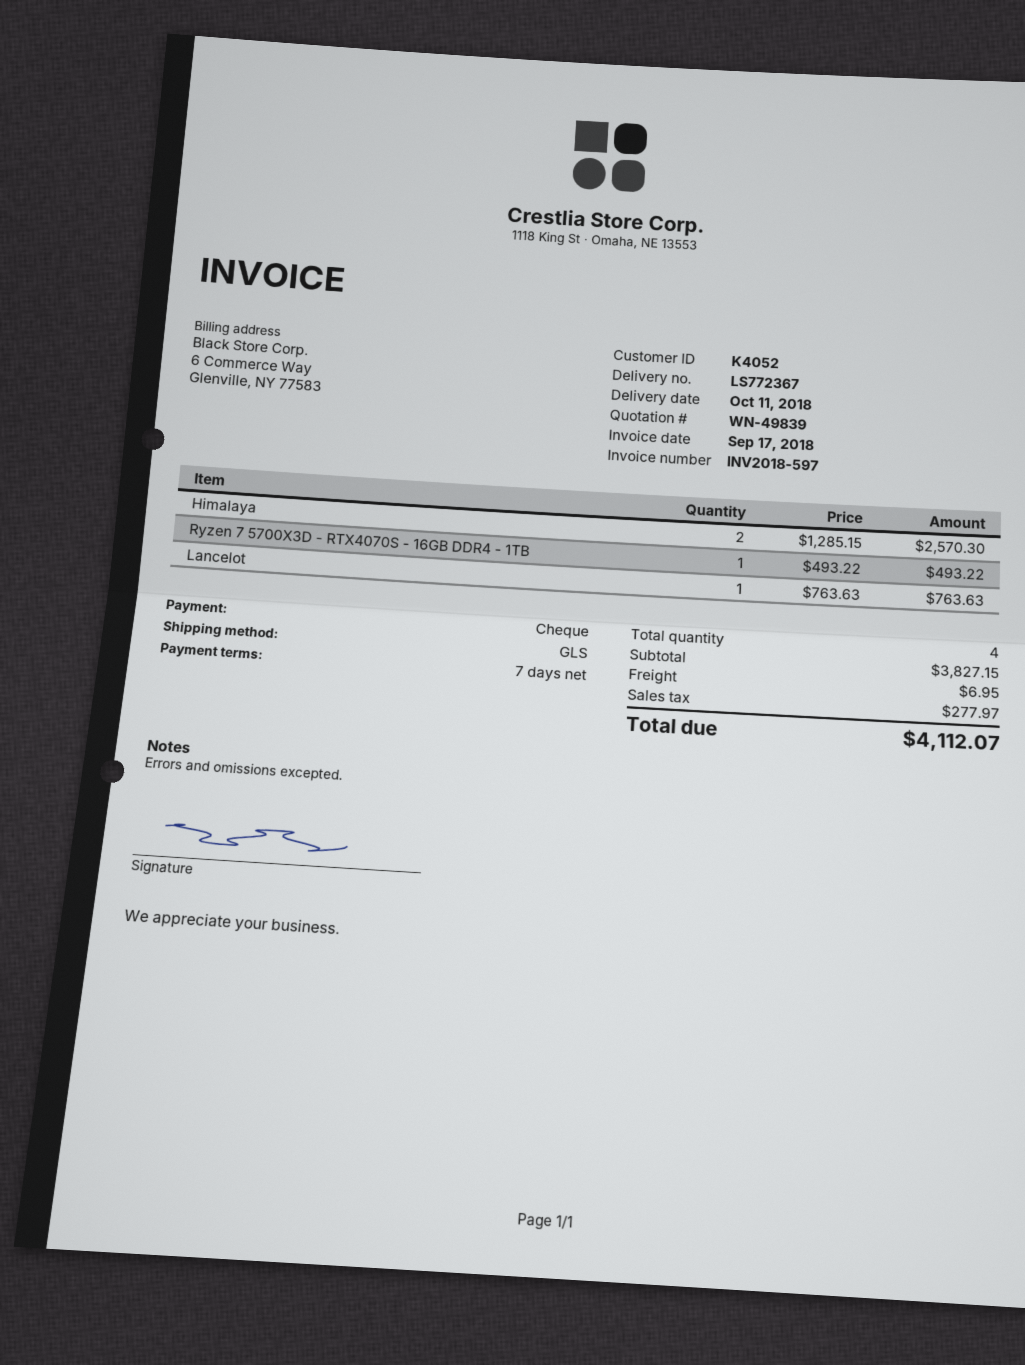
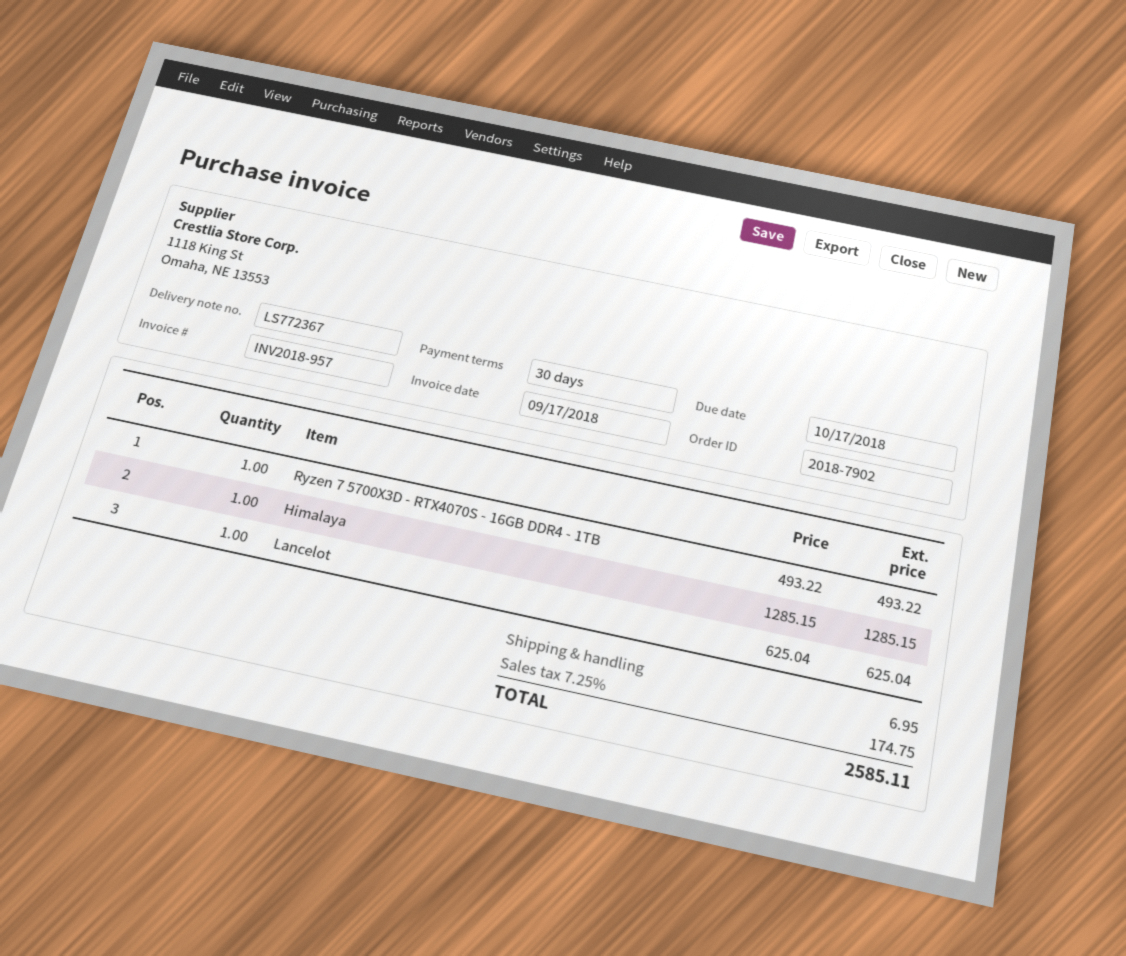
invoice number: INV2018-597 -> INV2018-957
payment terms: 7 days -> 30 days
Himalaya: 2 x 1285.15 = 2570.30 -> 1 x 1285.15 = 1285.15
Lancelot: 1 x 763.63 = 763.63 -> 1 x 625.04 = 625.04
tax: 277.97 -> 174.75
total: 4112.07 -> 2585.11

